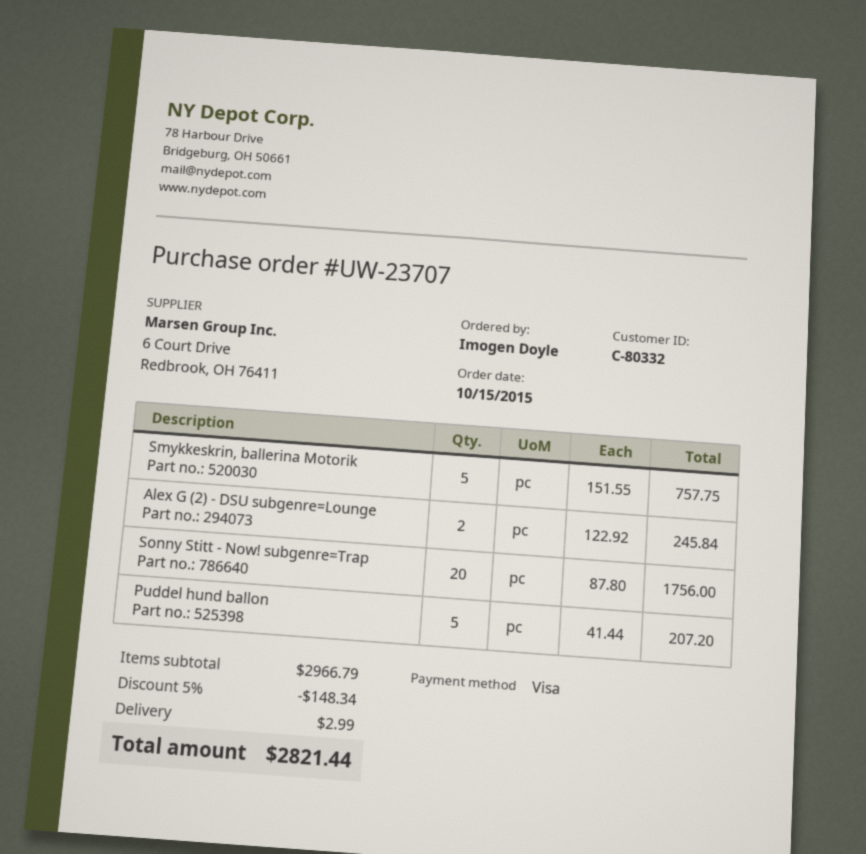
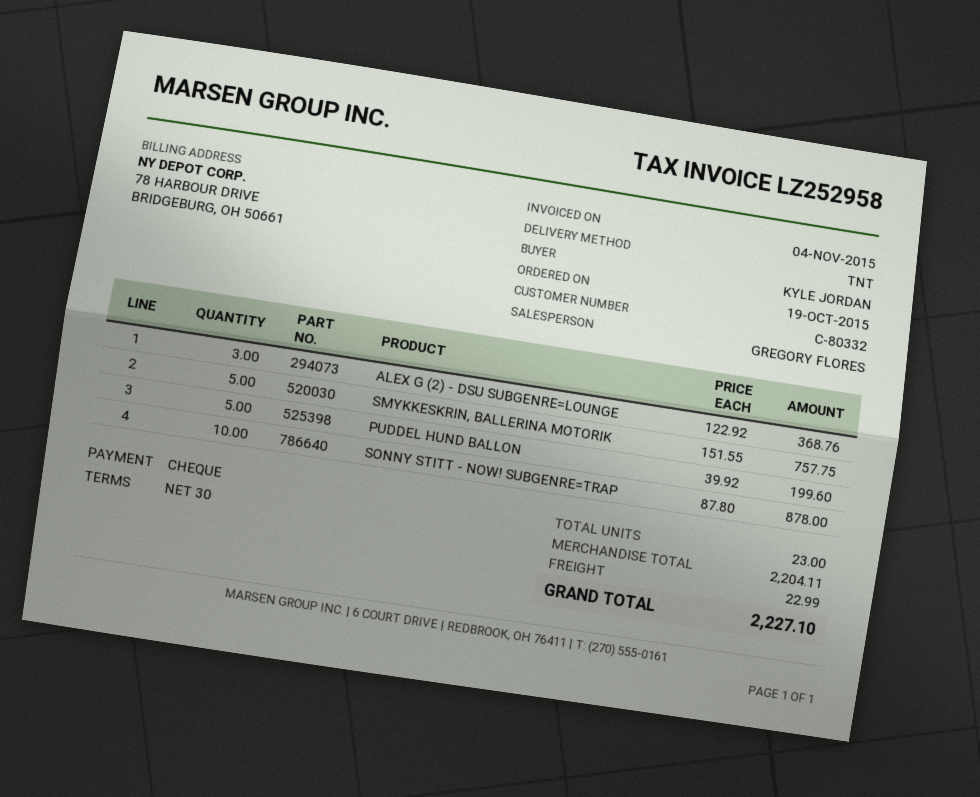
order date: 2015-10-15 -> 2015-10-19
ordered by: Imogen Doyle -> KYLE JORDAN
payment method: Visa -> cheque
Alex G (2) - DSU subgenre=Lounge: 2 x 122.92 = 245.84 -> 3 x 122.92 = 368.76
Sonny Stitt - Now! subgenre=Trap: 20 x 87.80 = 1756.00 -> 10 x 87.80 = 878.00
Puddel hund ballon: 5 x 41.44 = 207.20 -> 5 x 39.92 = 199.60
subtotal: 2966.79 -> 2204.11
discount: 5% = 148.34 -> none
shipping: 2.99 -> 22.99
total: 2821.44 -> 2227.10

